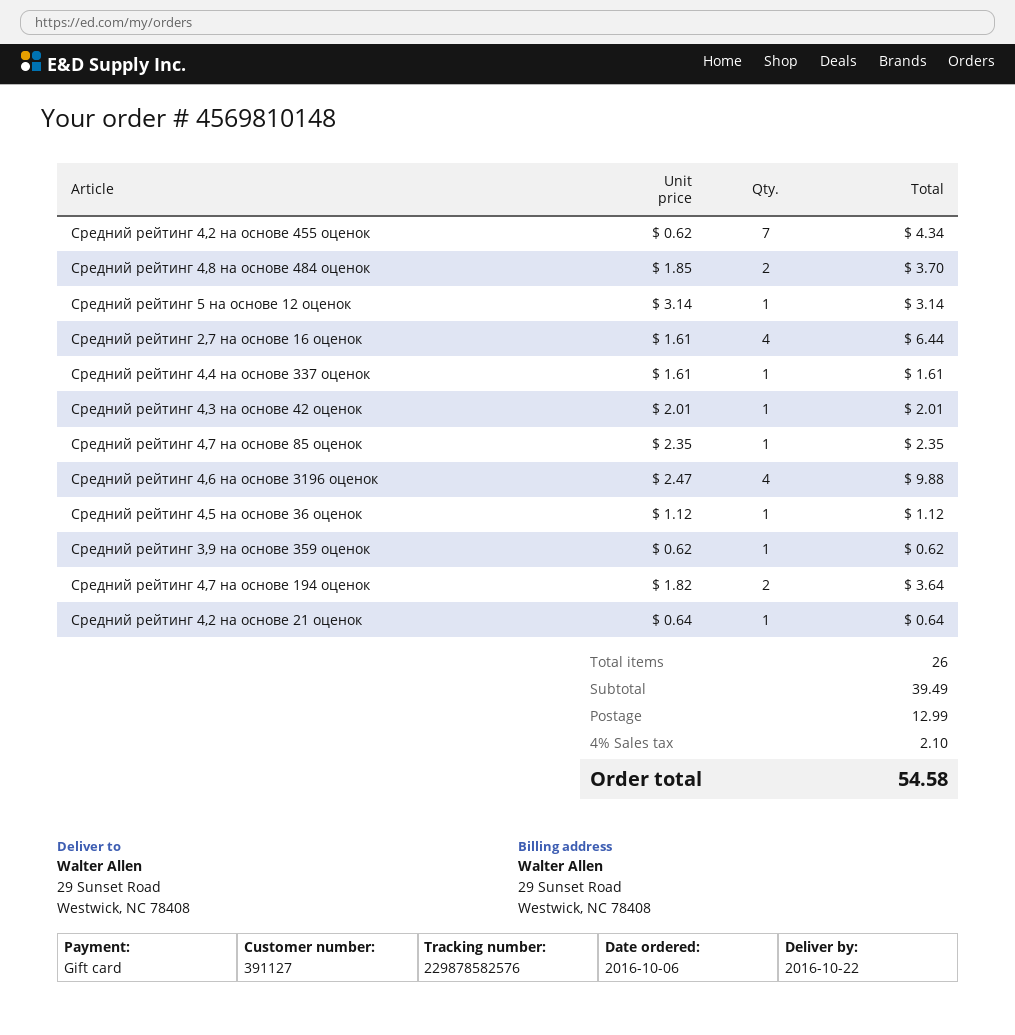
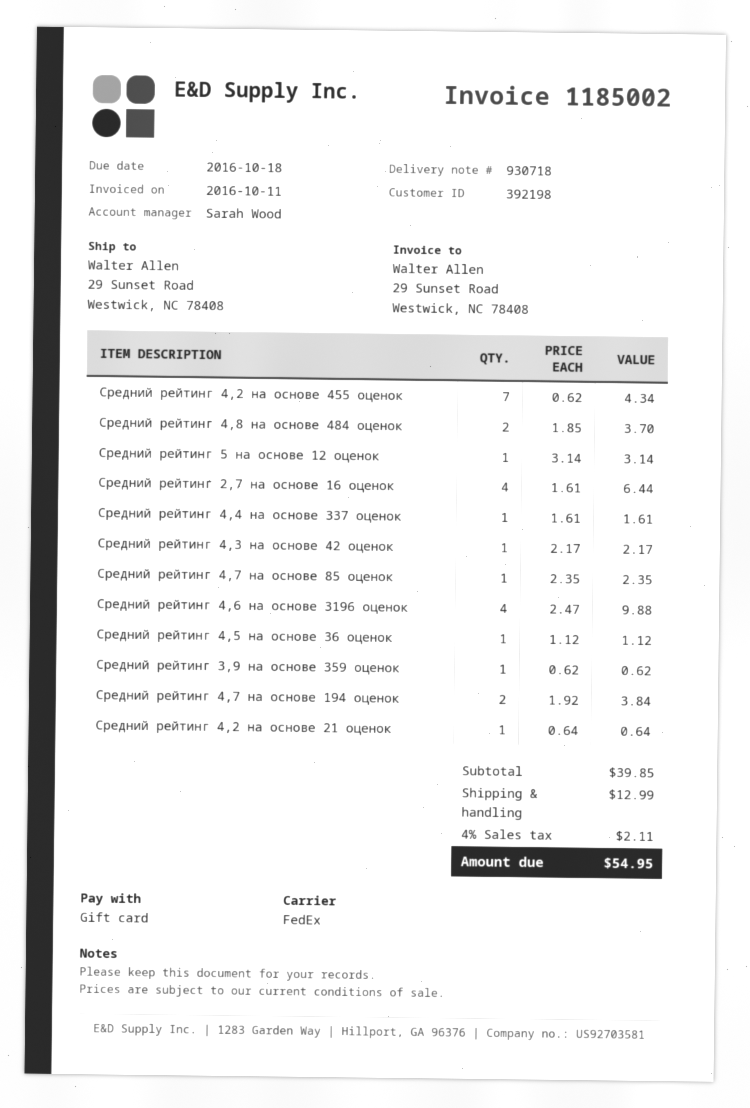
customer number: 391127 -> 392198
Средний рейтинг 4,3 на основе 42 оценок: 1 x 2.01 = 2.01 -> 1 x 2.17 = 2.17
Средний рейтинг 4,7 на основе 194 оценок: 2 x 1.82 = 3.64 -> 2 x 1.92 = 3.84
subtotal: 39.49 -> 39.85
tax: 4% = 2.10 -> 4% = 2.11
total: 54.58 -> 54.95

